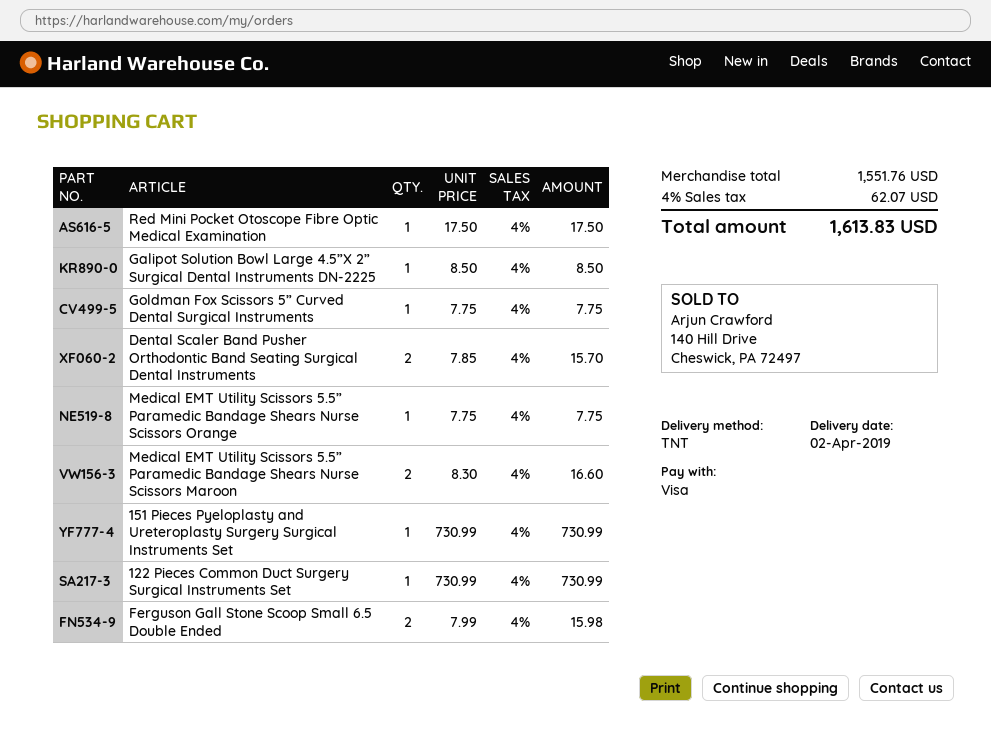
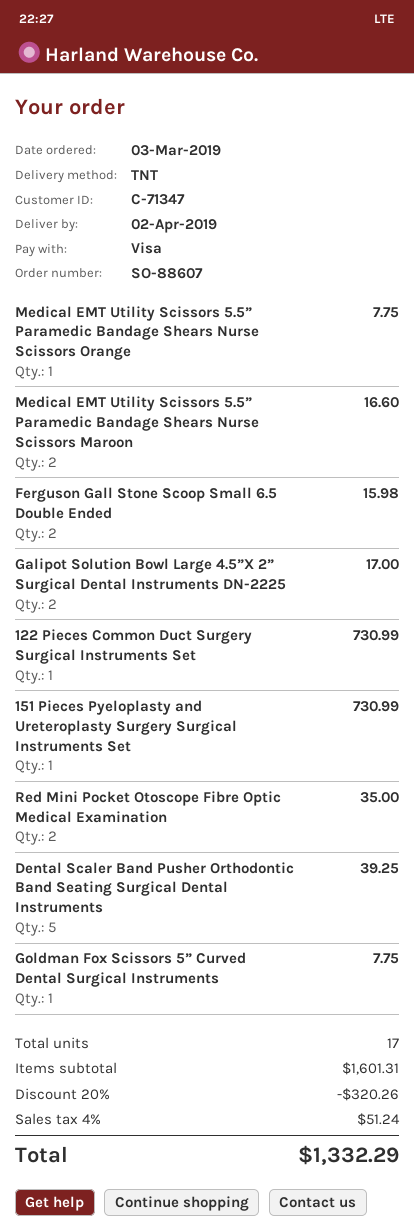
Red Mini Pocket Otoscope Fibre Optic Medical Examination: 1 for 17.50 -> 2 for 35.00
Galipot Solution Bowl Large 4.5”X 2” Surgical Dental Instruments DN-2225: 1 for 8.50 -> 2 for 17.00
Dental Scaler Band Pusher Orthodontic Band Seating Surgical Dental Instruments: 2 for 15.70 -> 5 for 39.25
subtotal: 1551.76 -> 1601.31
discount: none -> 20% = 320.26
tax: 4% = 62.07 -> 4% = 51.24
total: 1613.83 -> 1332.29

